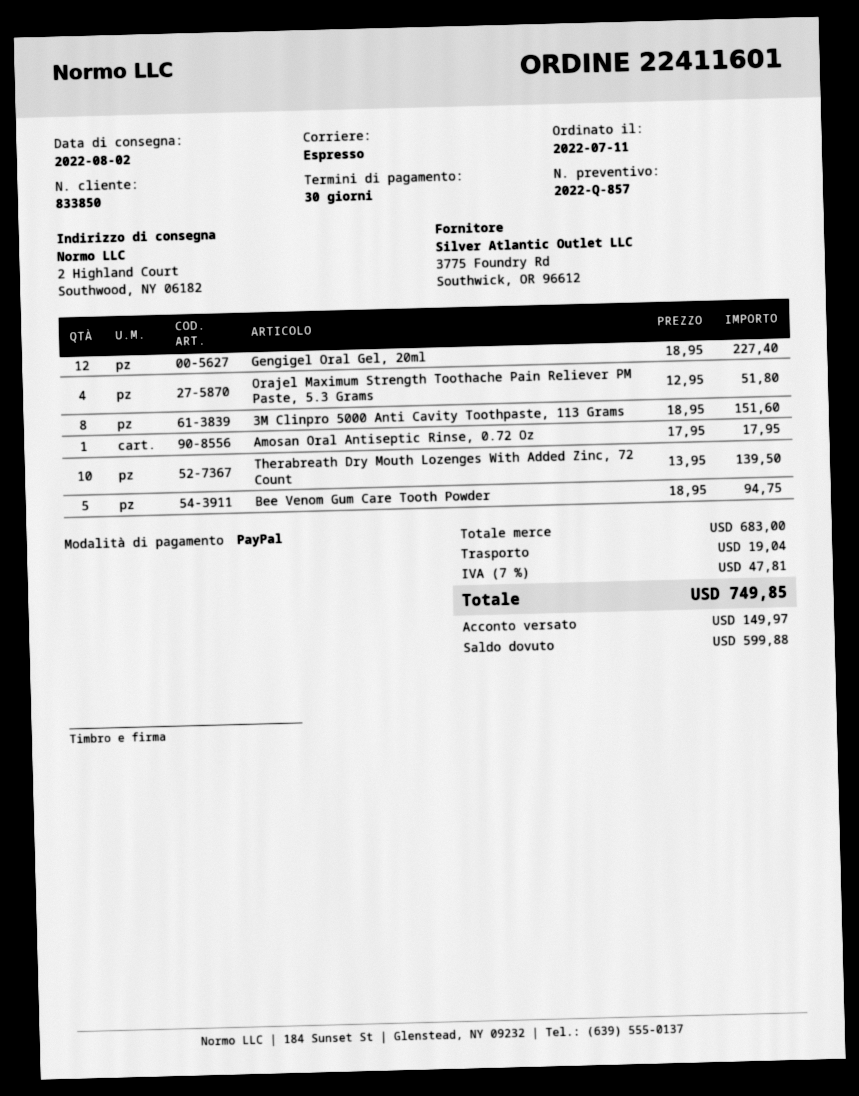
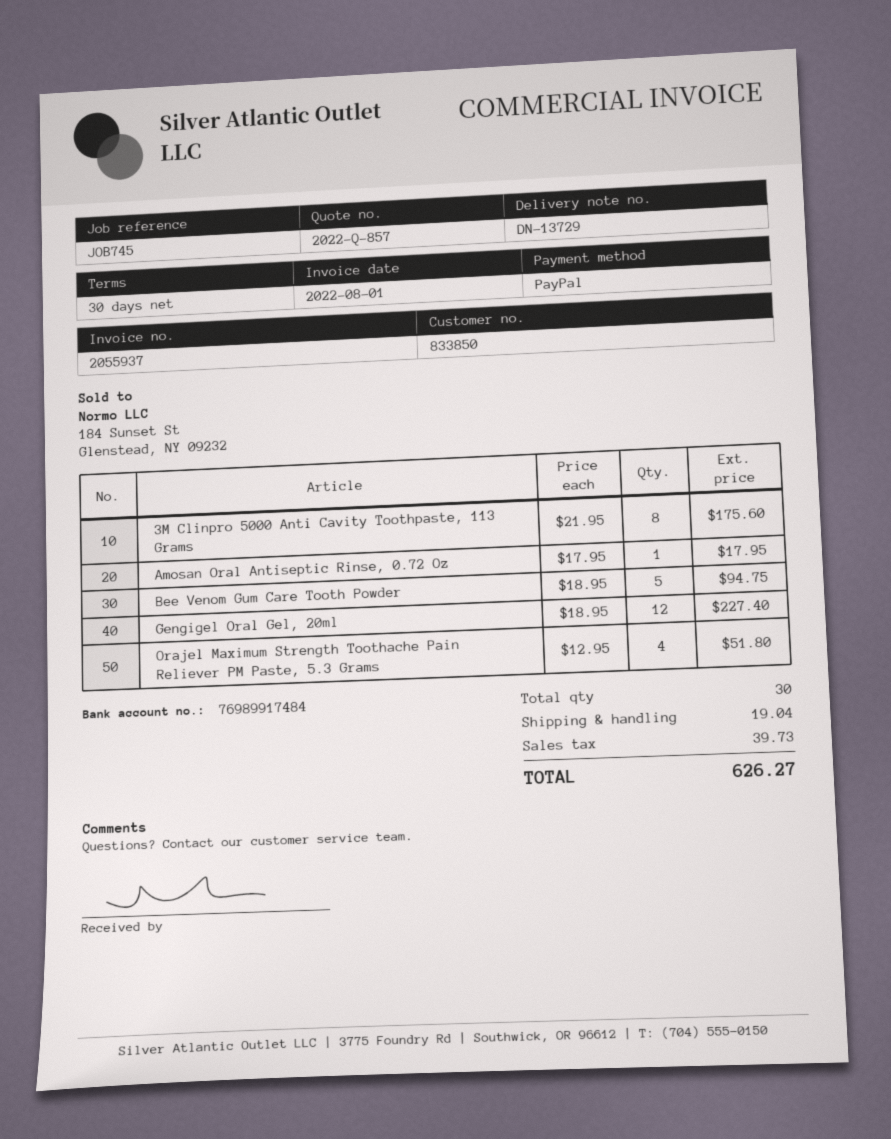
3M Clinpro 5000 Anti Cavity Toothpaste, 113 Grams: 8 x 18.95 = 151.60 -> 8 x 21.95 = 175.60
Therabreath Dry Mouth Lozenges With Added Zinc, 72 Count: 10 x 13.95 = 139.50 -> none
tax: 47.81 -> 39.73
total: 749.85 -> 626.27

